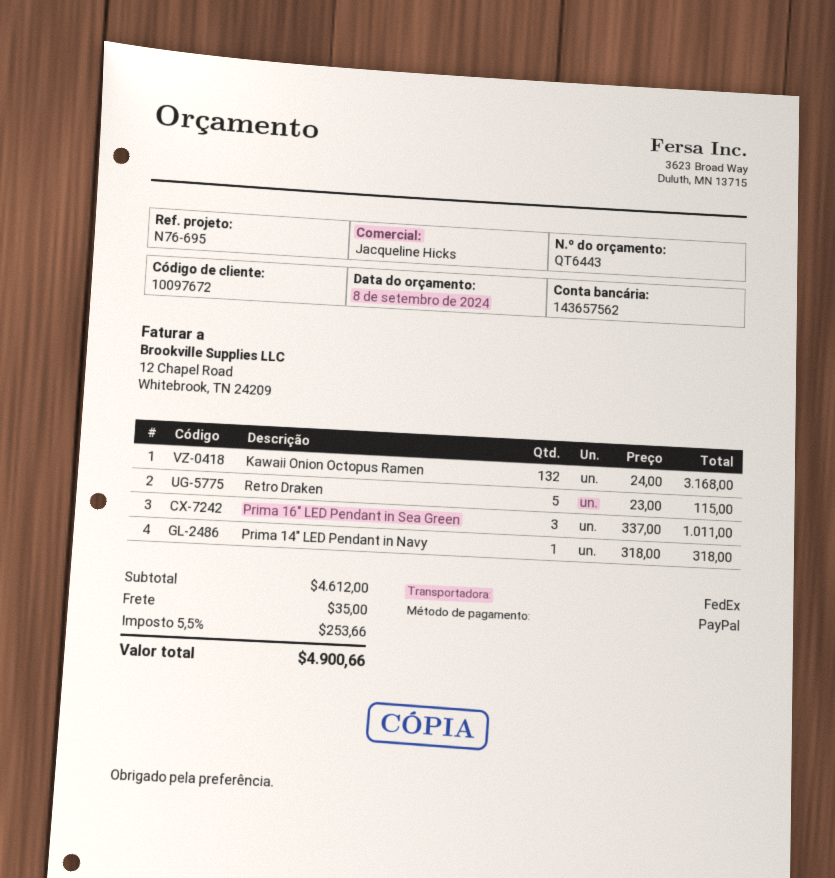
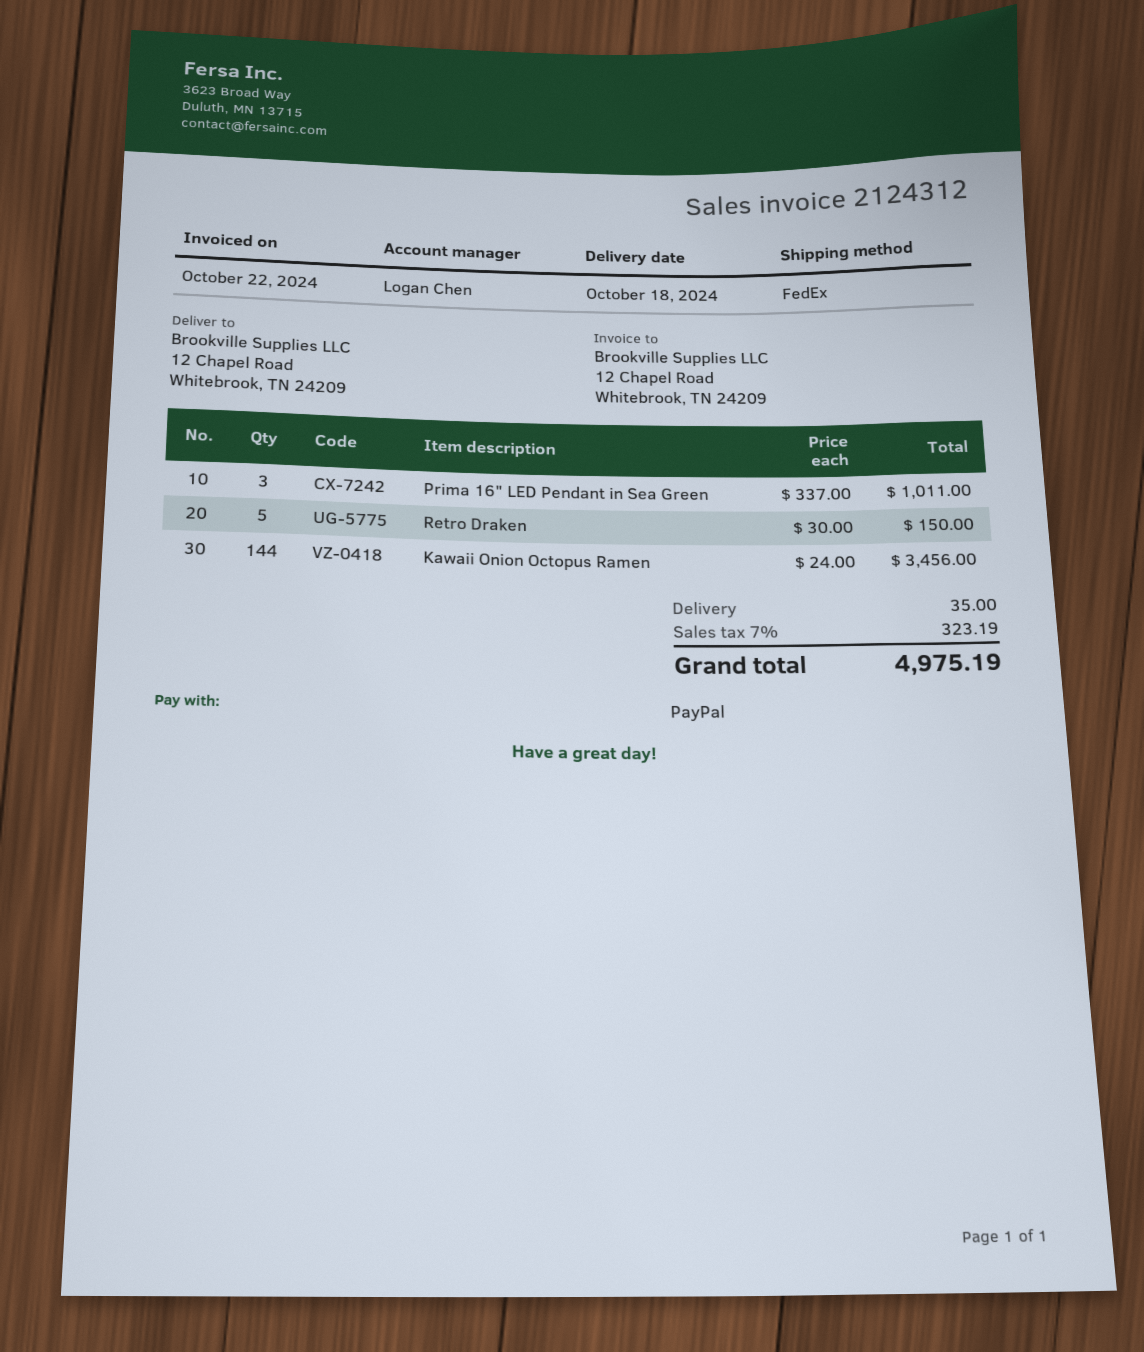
sales rep: Jacqueline Hicks -> Logan Chen
Kawaii Onion Octopus Ramen: 132 x 24.00 = 3168.00 -> 144 x 24.00 = 3456.00
Retro Draken: 5 x 23.00 = 115.00 -> 5 x 30.00 = 150.00
Prima 14" LED Pendant in Navy: 1 x 318.00 = 318.00 -> none
tax: 5.5% = 253.66 -> 7% = 323.19
total: 4900.66 -> 4975.19

